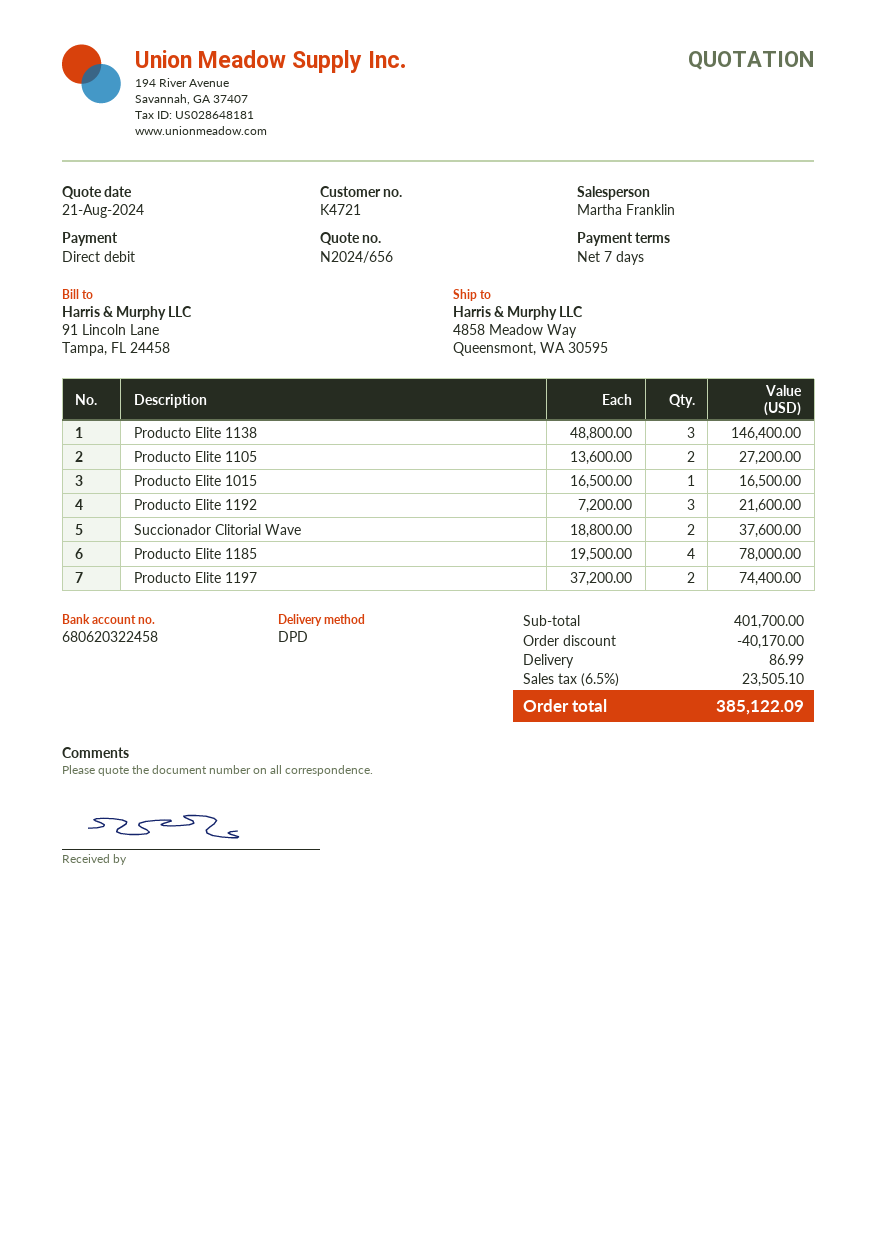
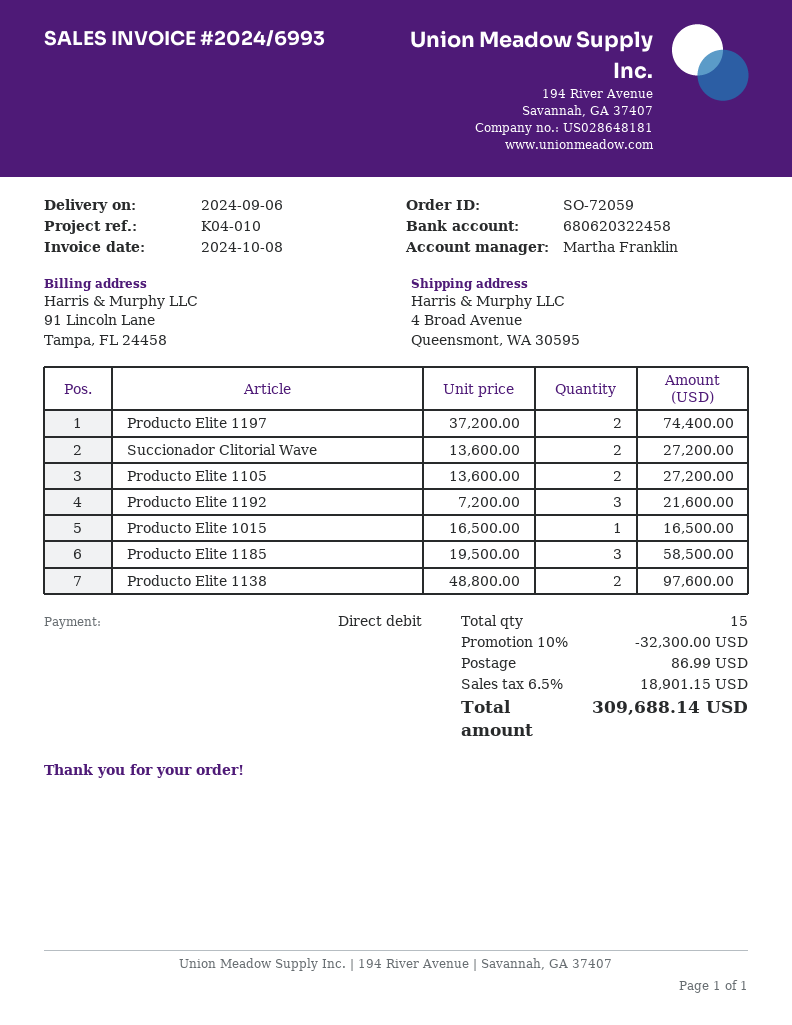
ship to: 4858 Meadow Way, Queensmont, WA 30595 -> 4 Broad Avenue, Queensmont, WA 30595
Producto Elite 1138: 3 x 48800.00 = 146400.00 -> 2 x 48800.00 = 97600.00
Succionador Clitorial Wave: 2 x 18800.00 = 37600.00 -> 2 x 13600.00 = 27200.00
Producto Elite 1185: 4 x 19500.00 = 78000.00 -> 3 x 19500.00 = 58500.00
discount: 40170.00 -> 32300.00
tax: 6.5% = 23505.10 -> 6.5% = 18901.15
total: 385122.09 -> 309688.14

